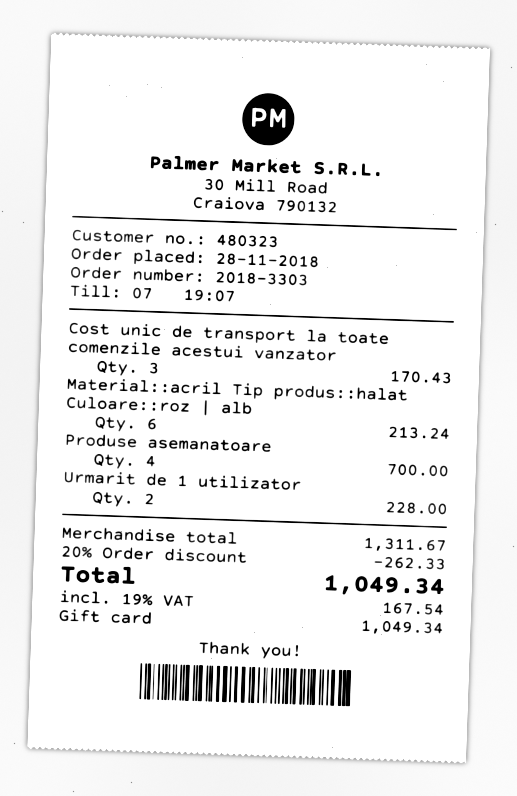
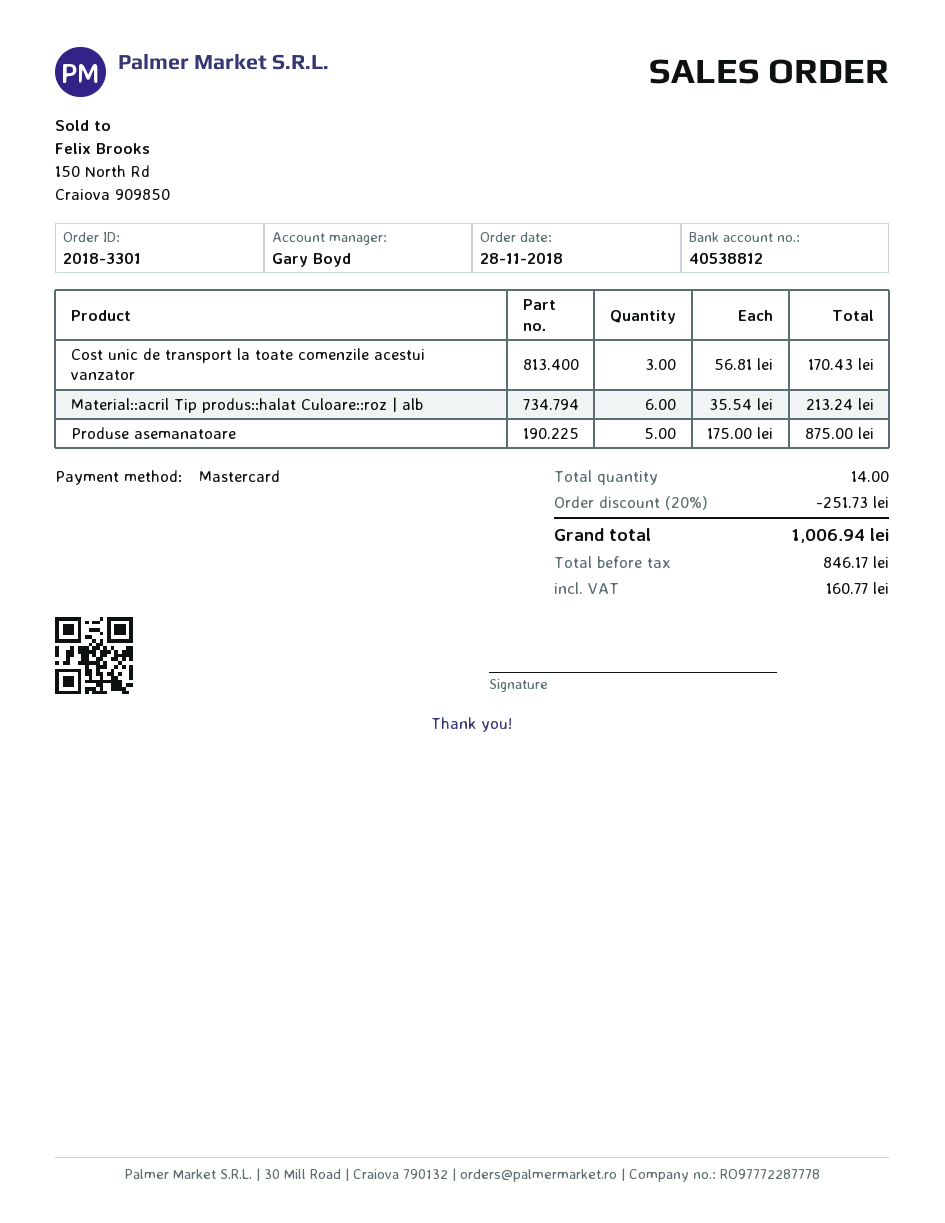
order number: 2018-3303 -> 2018-3301
payment method: gift card -> Mastercard
Produse asemanatoare: 4 for 700.00 -> 5 for 875.00
Urmarit de 1 utilizator: 2 for 228.00 -> none
discount: 20% = 262.33 -> 20% = 251.73
tax: 167.54 -> 160.77
total: 1049.34 -> 1006.94

